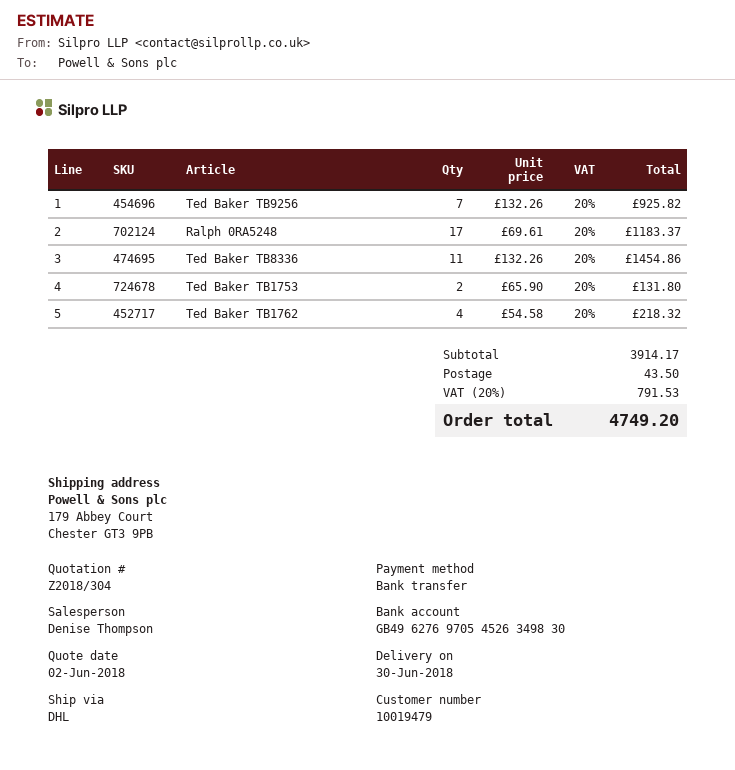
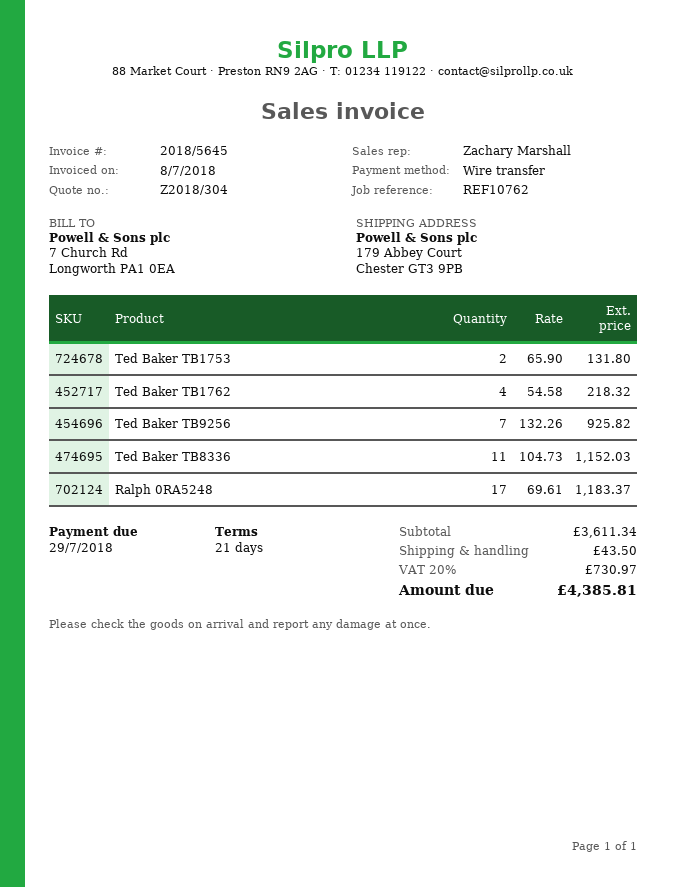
sales rep: Denise Thompson -> Zachary Marshall
Ted Baker TB8336: 11 x 132.26 = 1454.86 -> 11 x 104.73 = 1152.03
subtotal: 3914.17 -> 3611.34
tax: 20% = 791.53 -> 20% = 730.97
total: 4749.20 -> 4385.81

